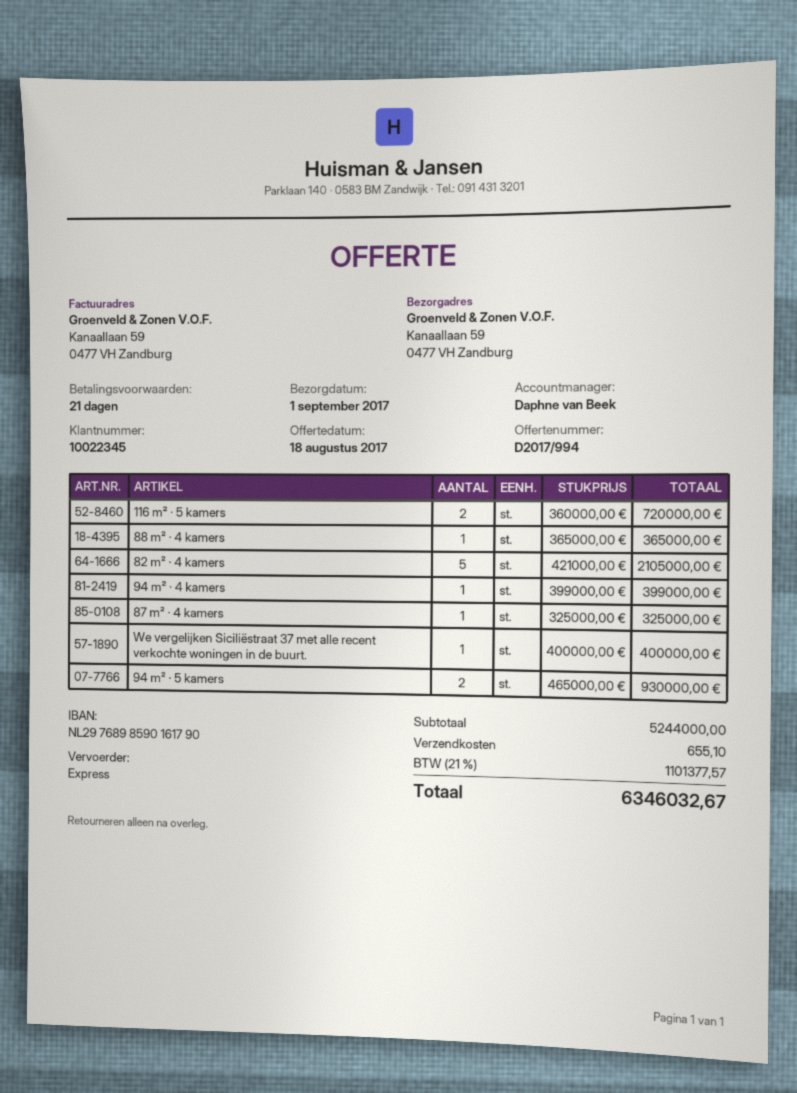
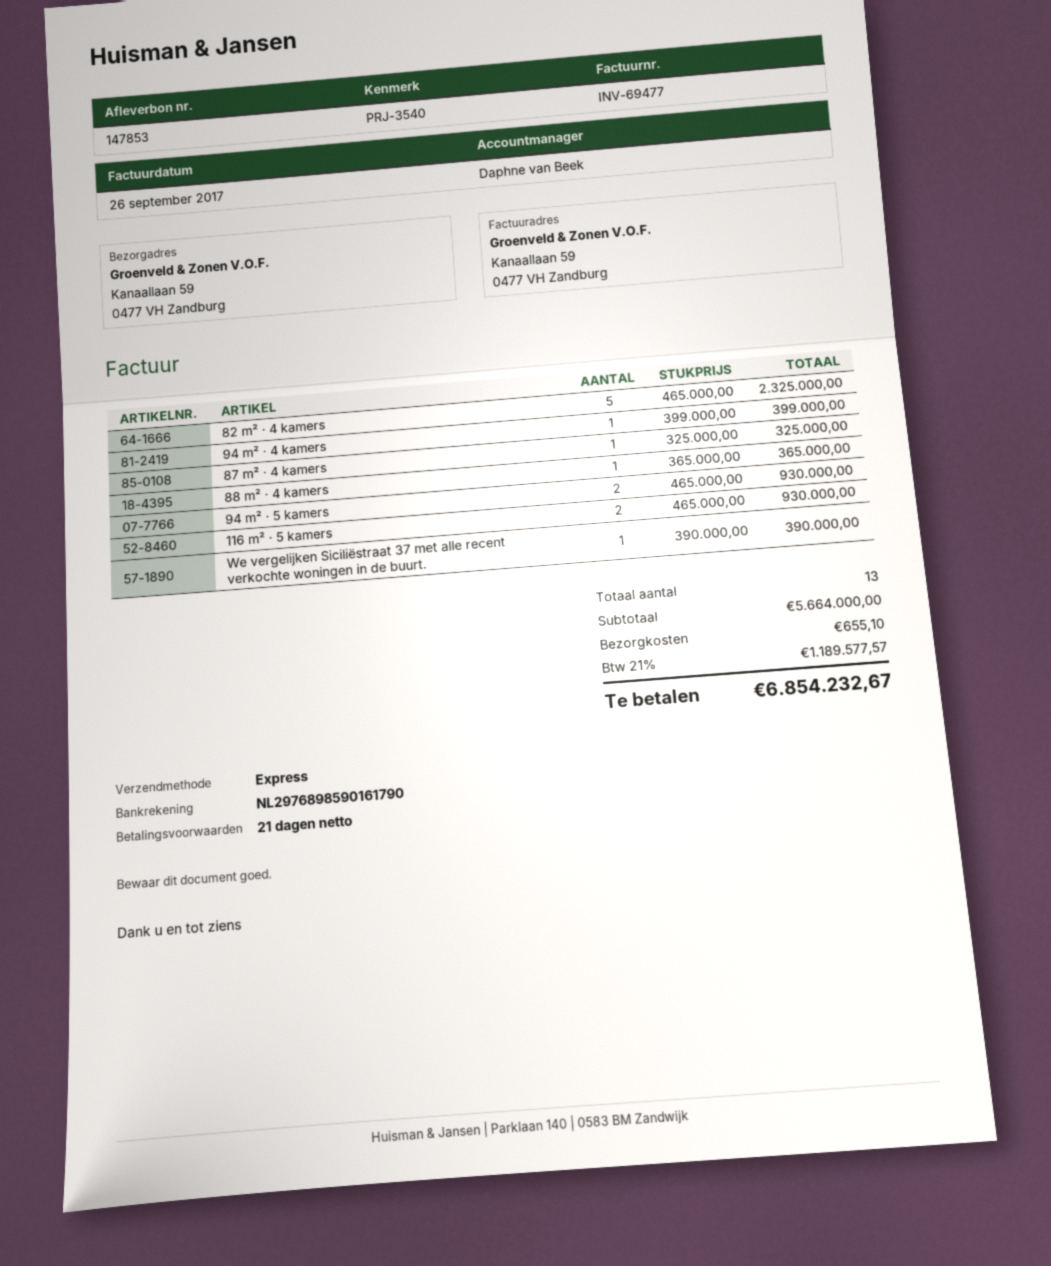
116 m² · 5 kamers: 2 x 360000.00 = 720000.00 -> 2 x 465000.00 = 930000.00
82 m² · 4 kamers: 5 x 421000.00 = 2105000.00 -> 5 x 465000.00 = 2325000.00
We vergelijken Siciliëstraat 37 met alle recent verkochte woningen in de buurt.: 1 x 400000.00 = 400000.00 -> 1 x 390000.00 = 390000.00
subtotal: 5244000.00 -> 5664000.00
tax: 21% = 1101377.57 -> 21% = 1189577.57
total: 6346032.67 -> 6854232.67

